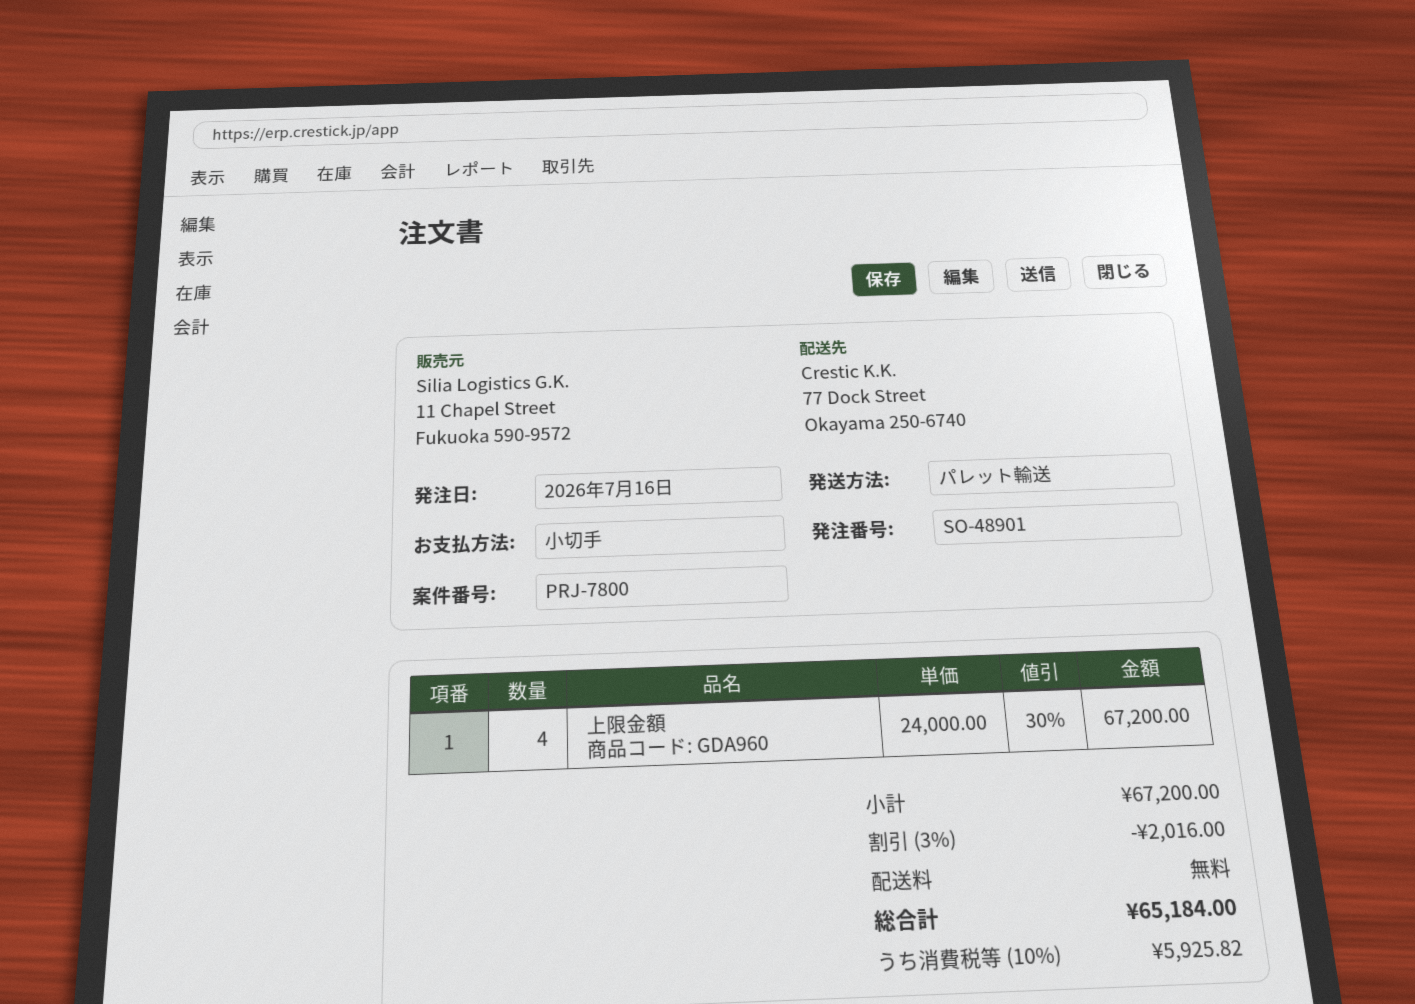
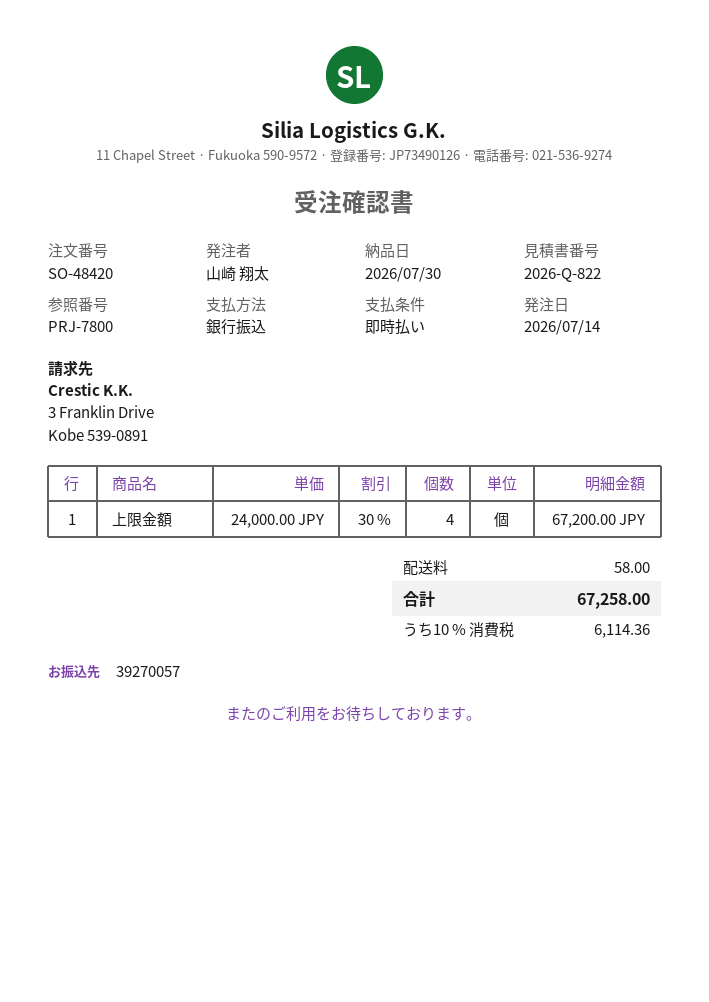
order number: SO-48901 -> SO-48420
order date: 2026-07-16 -> 2026-07-14
payment method: cheque -> bank transfer
discount: 3% = 2016.00 -> none
shipping: 0.00 -> 58.00
tax: 10% = 5925.82 -> 10% = 6114.36
total: 65184.00 -> 67258.00

